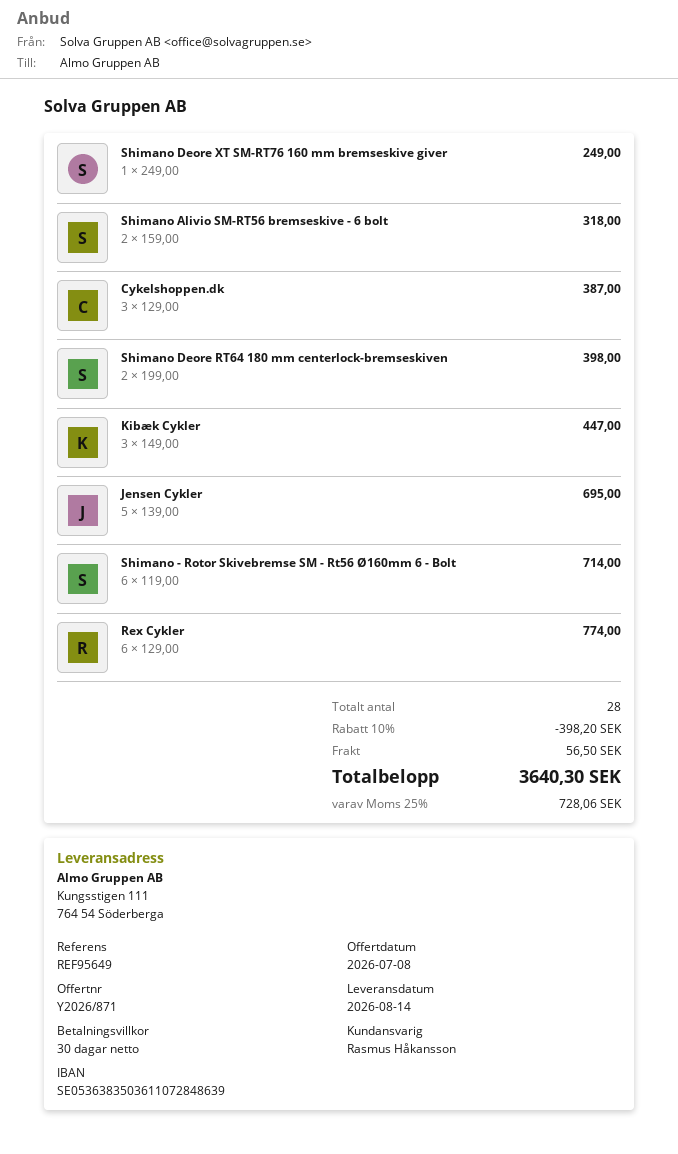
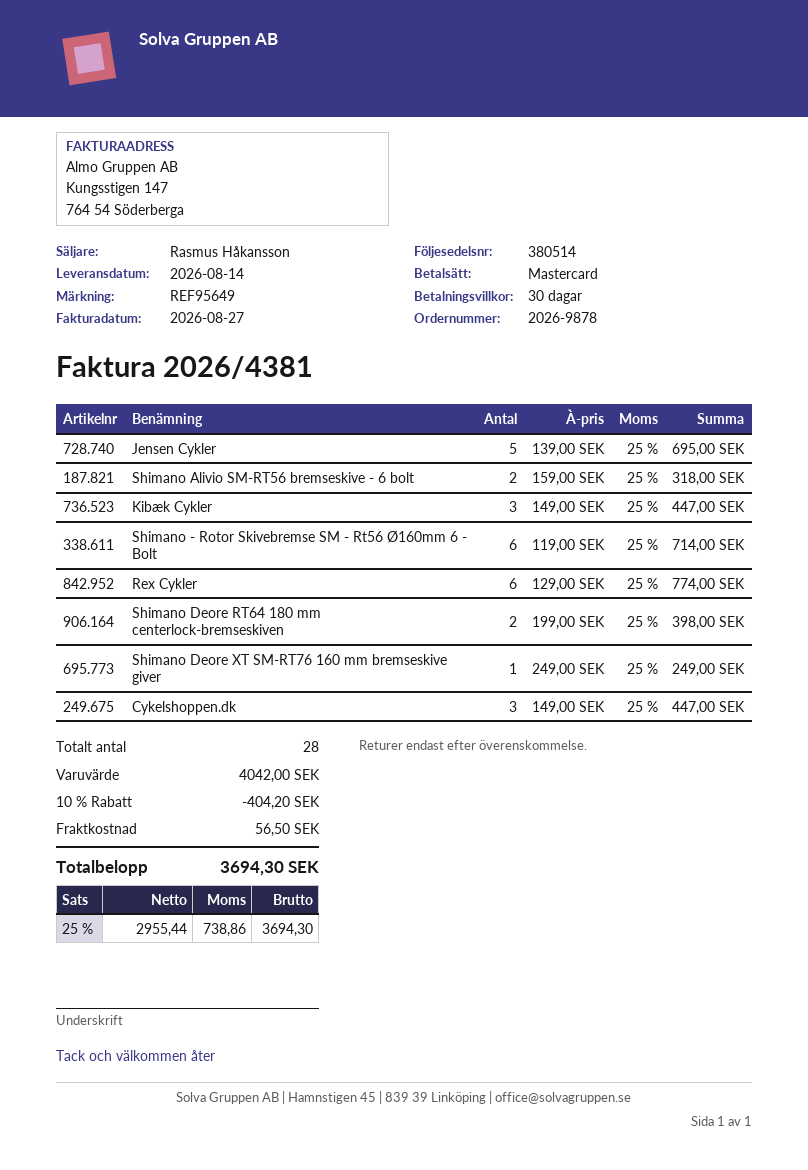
Cykelshoppen.dk: 3 x 129.00 = 387.00 -> 3 x 149.00 = 447.00
discount: 10% = 398.20 -> 10% = 404.20
tax: 25% = 728.06 -> 25% = 738.86
total: 3640.30 -> 3694.30

